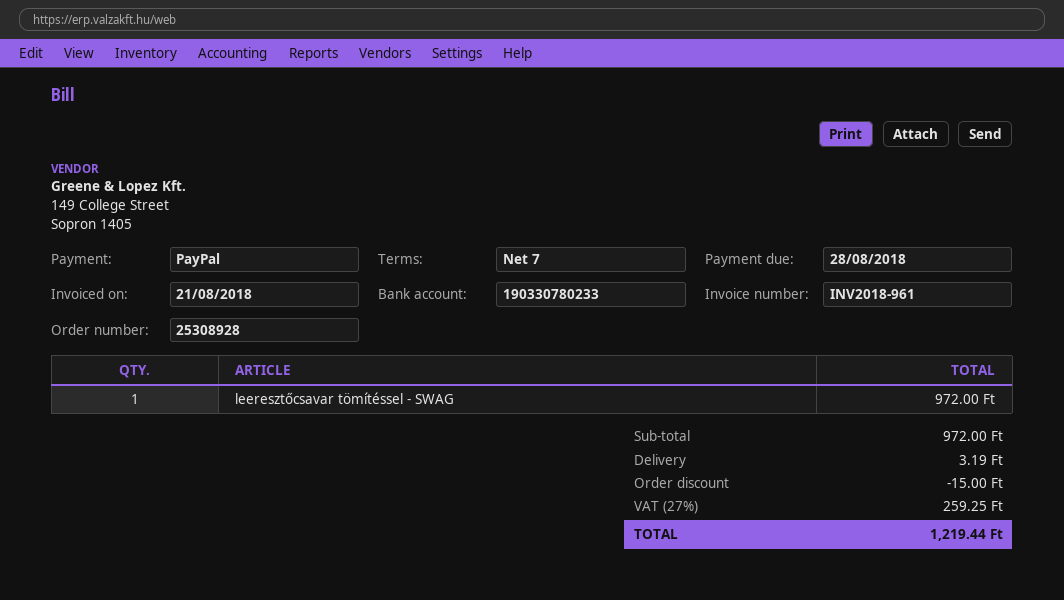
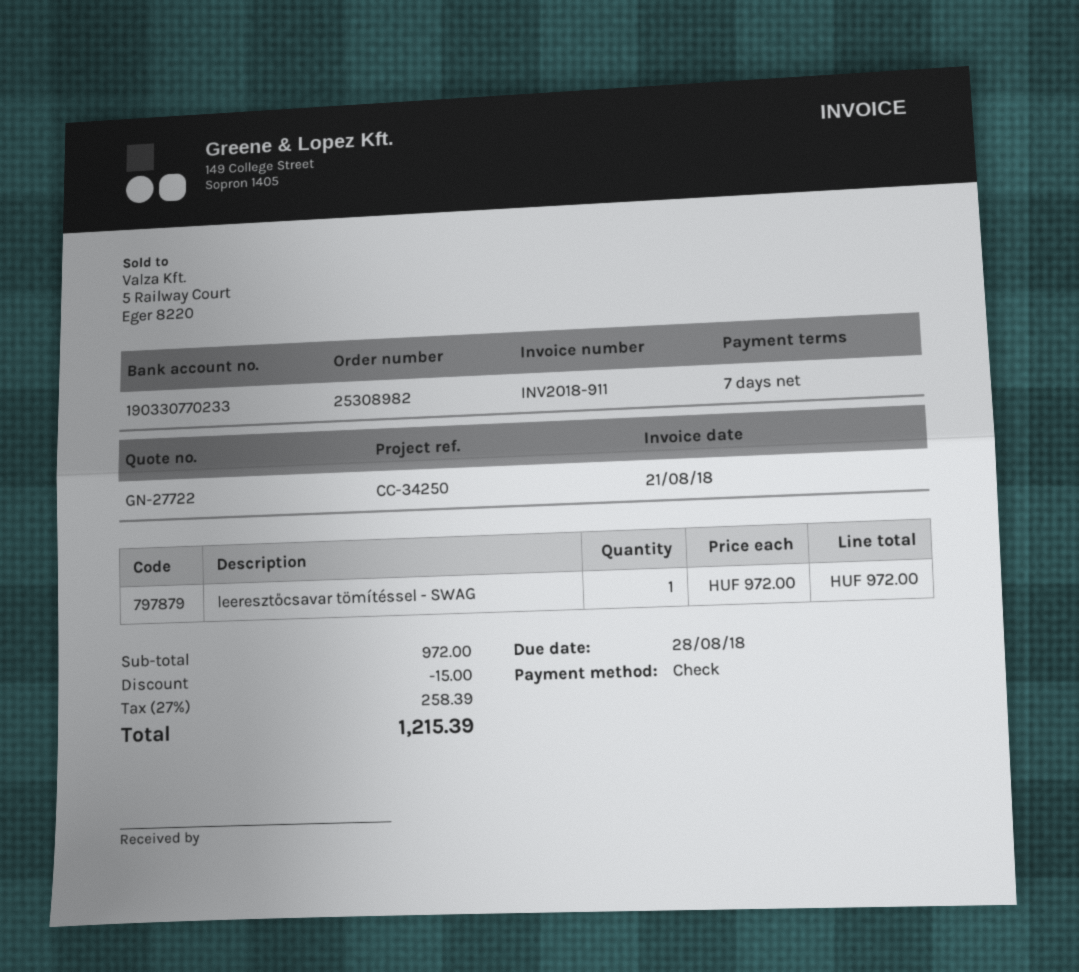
order number: 25308928 -> 25308982
invoice number: INV2018-961 -> INV2018-911
payment method: PayPal -> cheque
bank account: 190330780233 -> 190330770233
shipping: 3.19 -> none
tax: 27% = 259.25 -> 27% = 258.39
total: 1219.44 -> 1215.39

